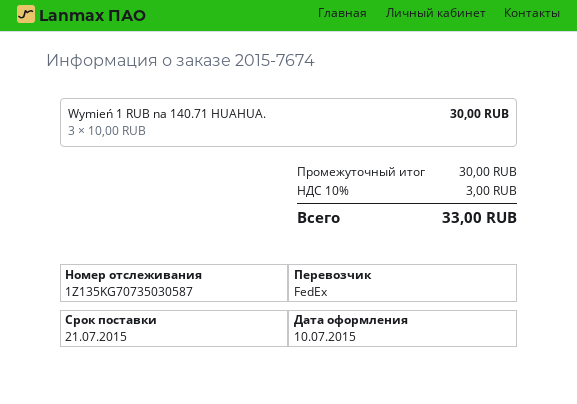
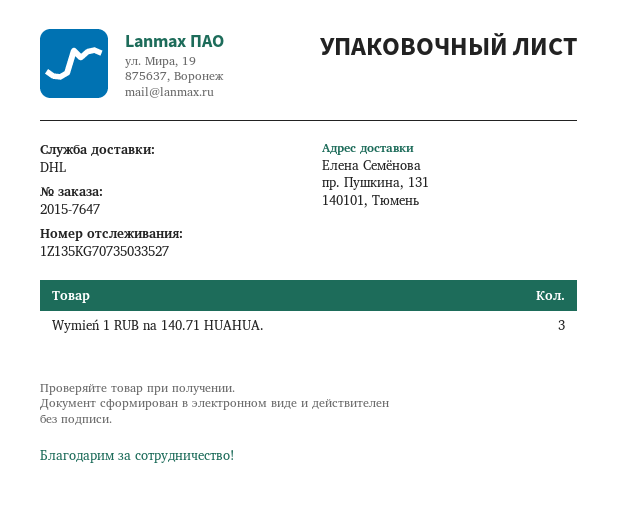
order number: 2015-7674 -> 2015-7647
shipping method: FedEx -> DHL
tracking number: 1Z135KG70735030587 -> 1Z135KG70735033527

